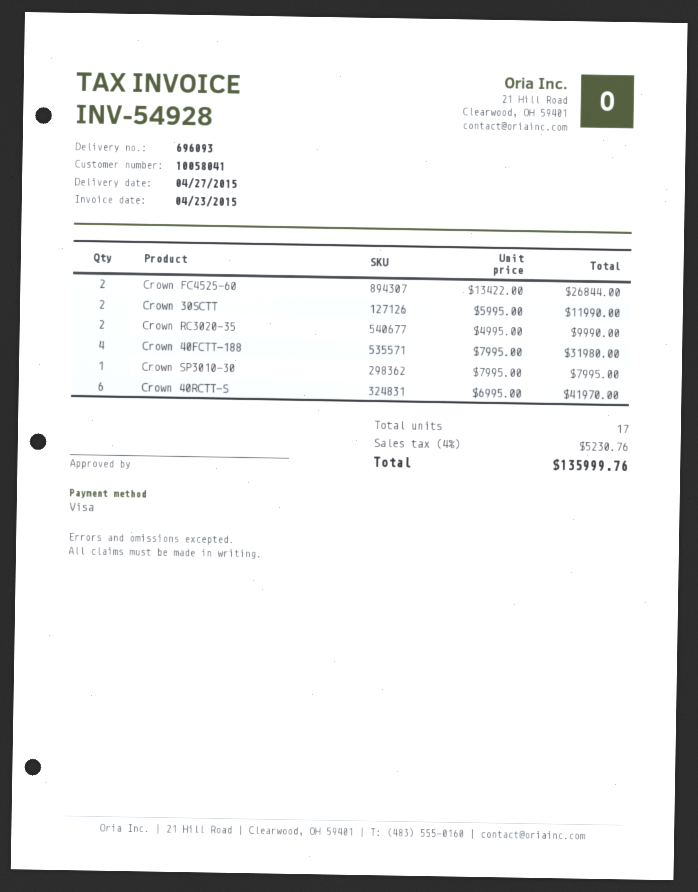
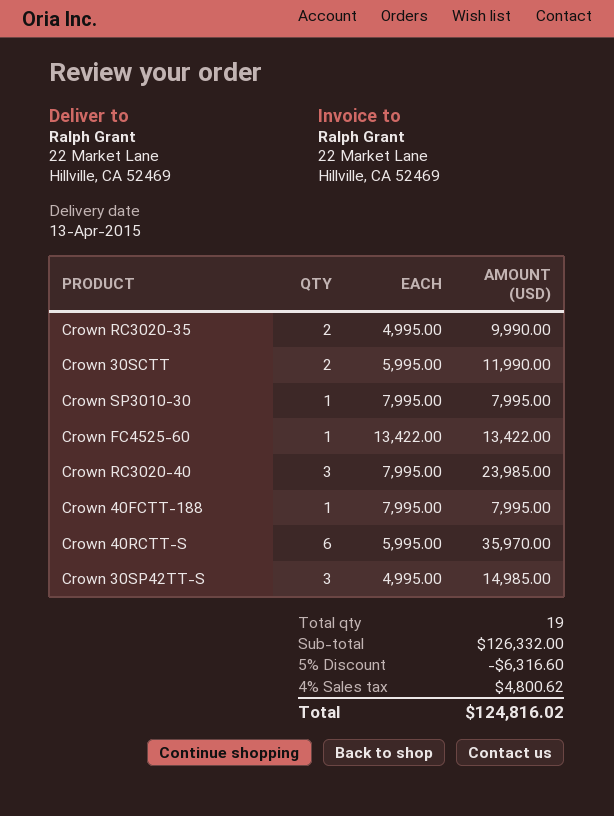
delivery date: 2015-04-27 -> 2015-04-13
Crown FC4525-60: 2 x 13422.00 = 26844.00 -> 1 x 13422.00 = 13422.00
Crown 40FCTT-188: 4 x 7995.00 = 31980.00 -> 1 x 7995.00 = 7995.00
Crown 40RCTT-S: 6 x 6995.00 = 41970.00 -> 6 x 5995.00 = 35970.00
Crown RC3020-40: none -> 3 x 7995.00 = 23985.00
Crown 30SP42TT-S: none -> 3 x 4995.00 = 14985.00
total quantity: 17 -> 19
discount: none -> 5% = 6316.60
tax: 4% = 5230.76 -> 4% = 4800.62
total: 135999.76 -> 124816.02

